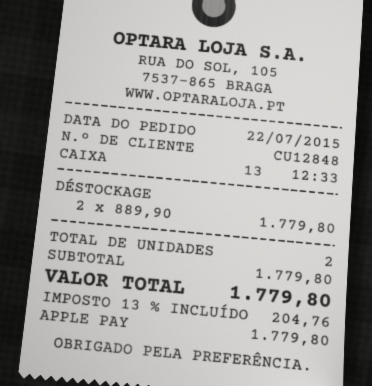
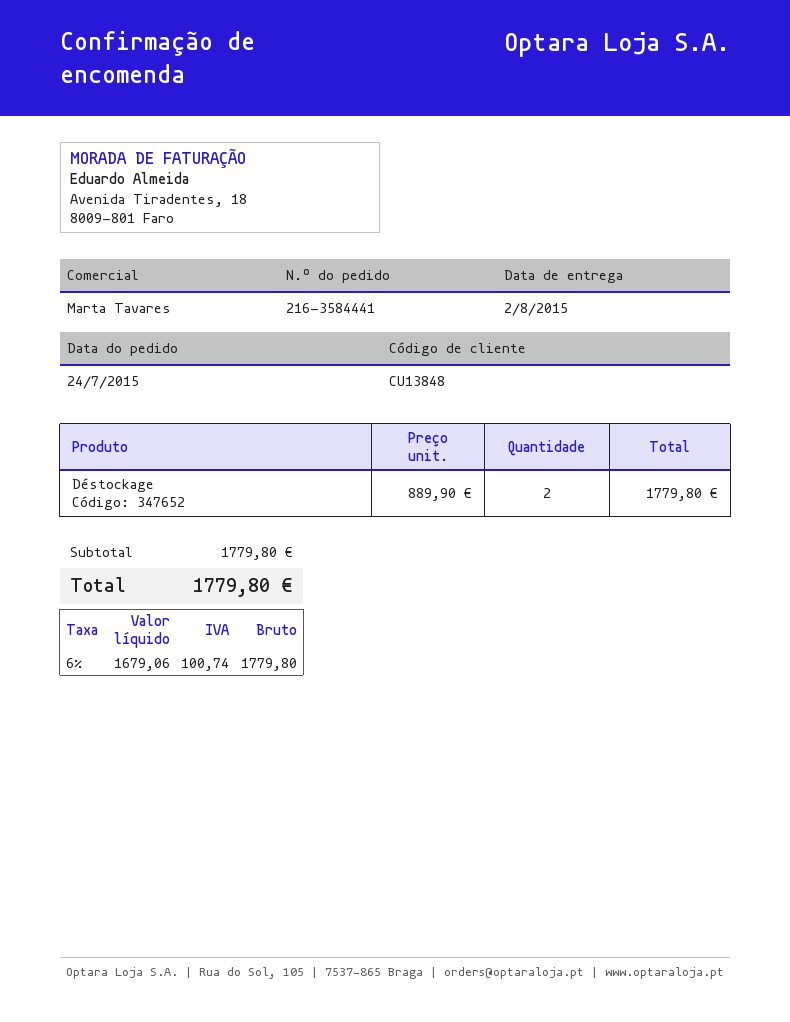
order date: 2015-07-22 -> 2015-07-24
customer number: CU12848 -> CU13848
tax: 13% = 204.76 -> 6% = 100.74

